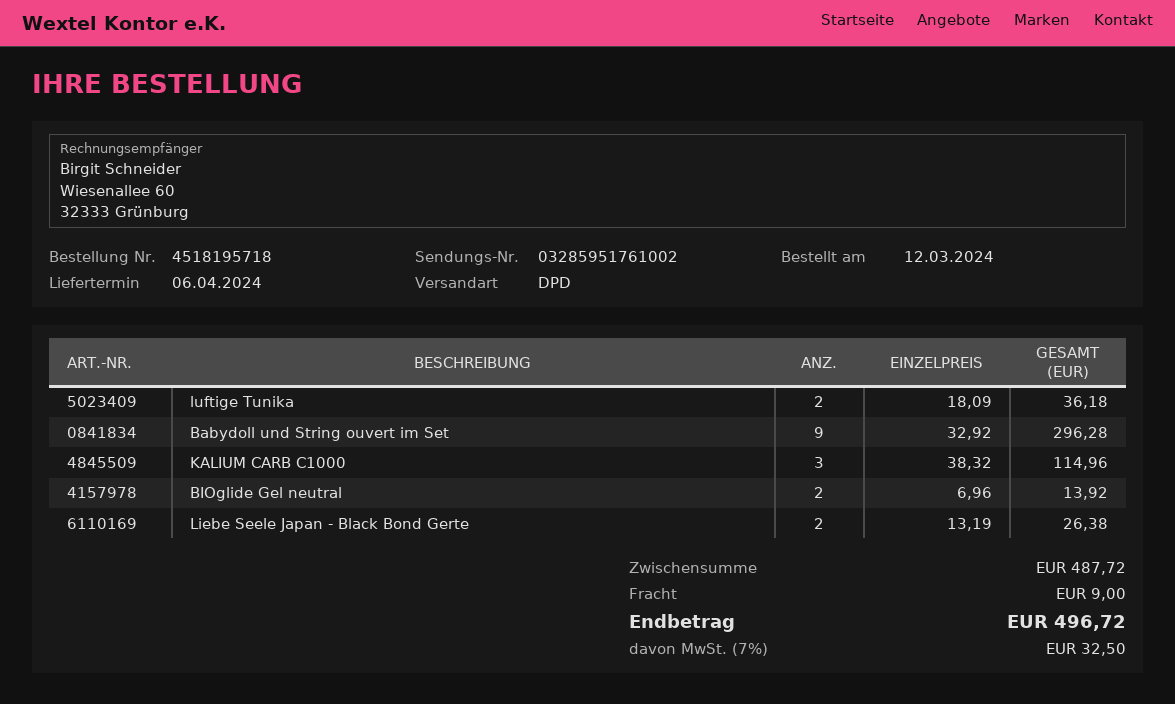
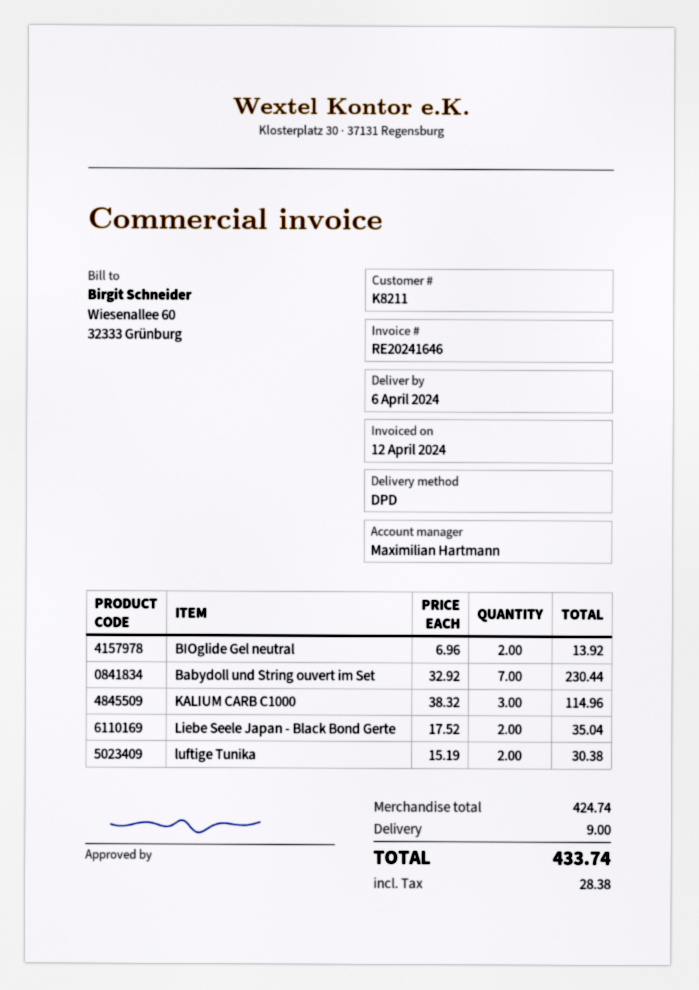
luftige Tunika: 2 x 18.09 = 36.18 -> 2 x 15.19 = 30.38
Babydoll und String ouvert im Set: 9 x 32.92 = 296.28 -> 7 x 32.92 = 230.44
Liebe Seele Japan - Black Bond Gerte: 2 x 13.19 = 26.38 -> 2 x 17.52 = 35.04
subtotal: 487.72 -> 424.74
tax: 32.50 -> 28.38
total: 496.72 -> 433.74

